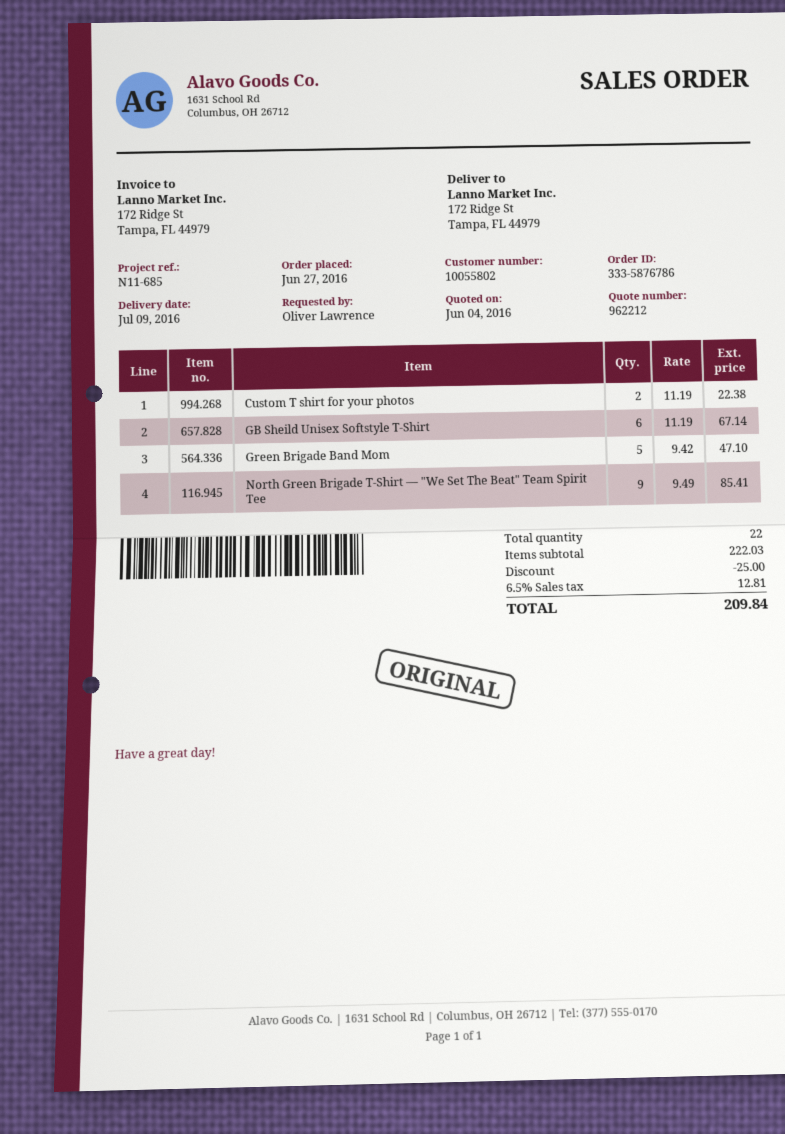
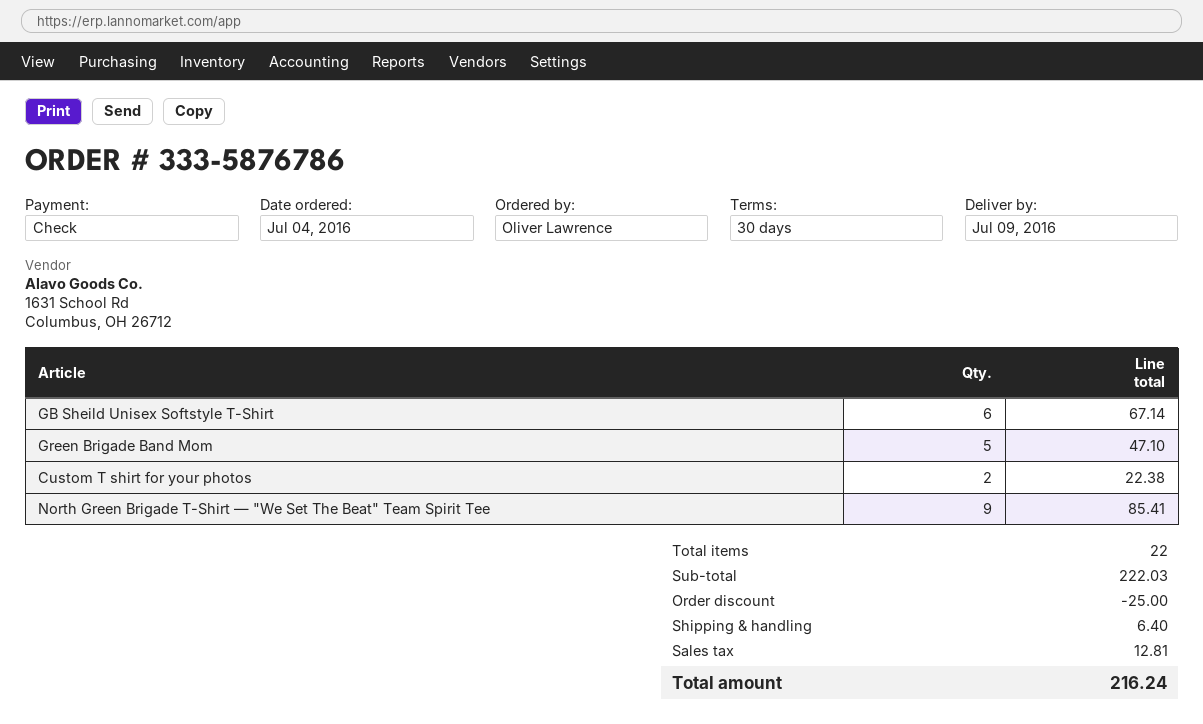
order date: 2016-06-27 -> 2016-07-04
shipping: none -> 6.40
total: 209.84 -> 216.24

